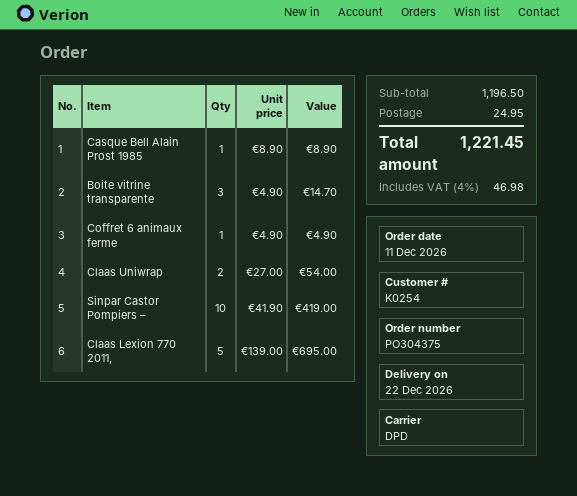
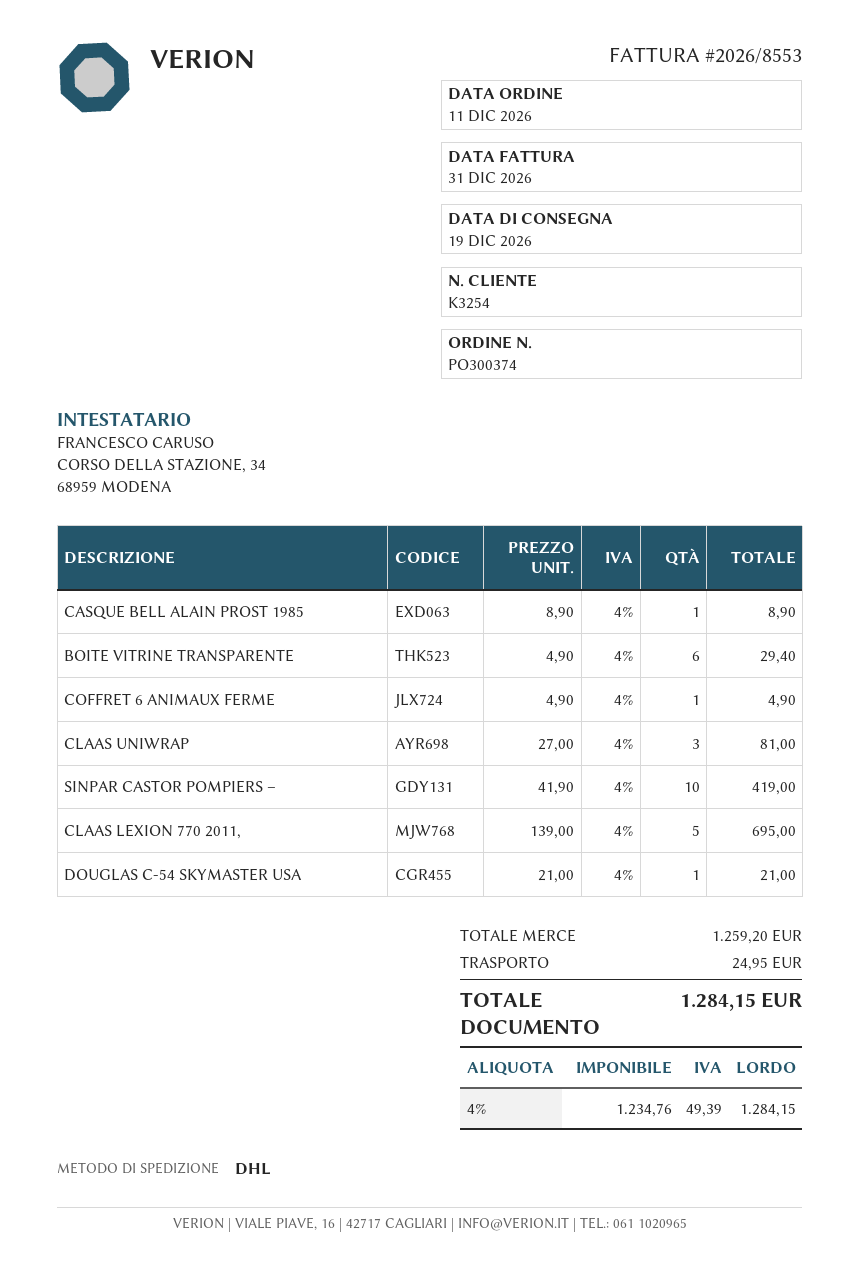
order number: PO304375 -> PO300374
delivery date: 2026-12-22 -> 2026-12-19
customer number: K0254 -> K3254
shipping method: DPD -> DHL
Boite vitrine transparente: 3 x 4.90 = 14.70 -> 6 x 4.90 = 29.40
Claas Uniwrap: 2 x 27.00 = 54.00 -> 3 x 27.00 = 81.00
DOUGLAS C-54 SKYMASTER USA: none -> 1 x 21.00 = 21.00
subtotal: 1196.50 -> 1259.20
tax: 4% = 46.98 -> 4% = 49.39
total: 1221.45 -> 1284.15

